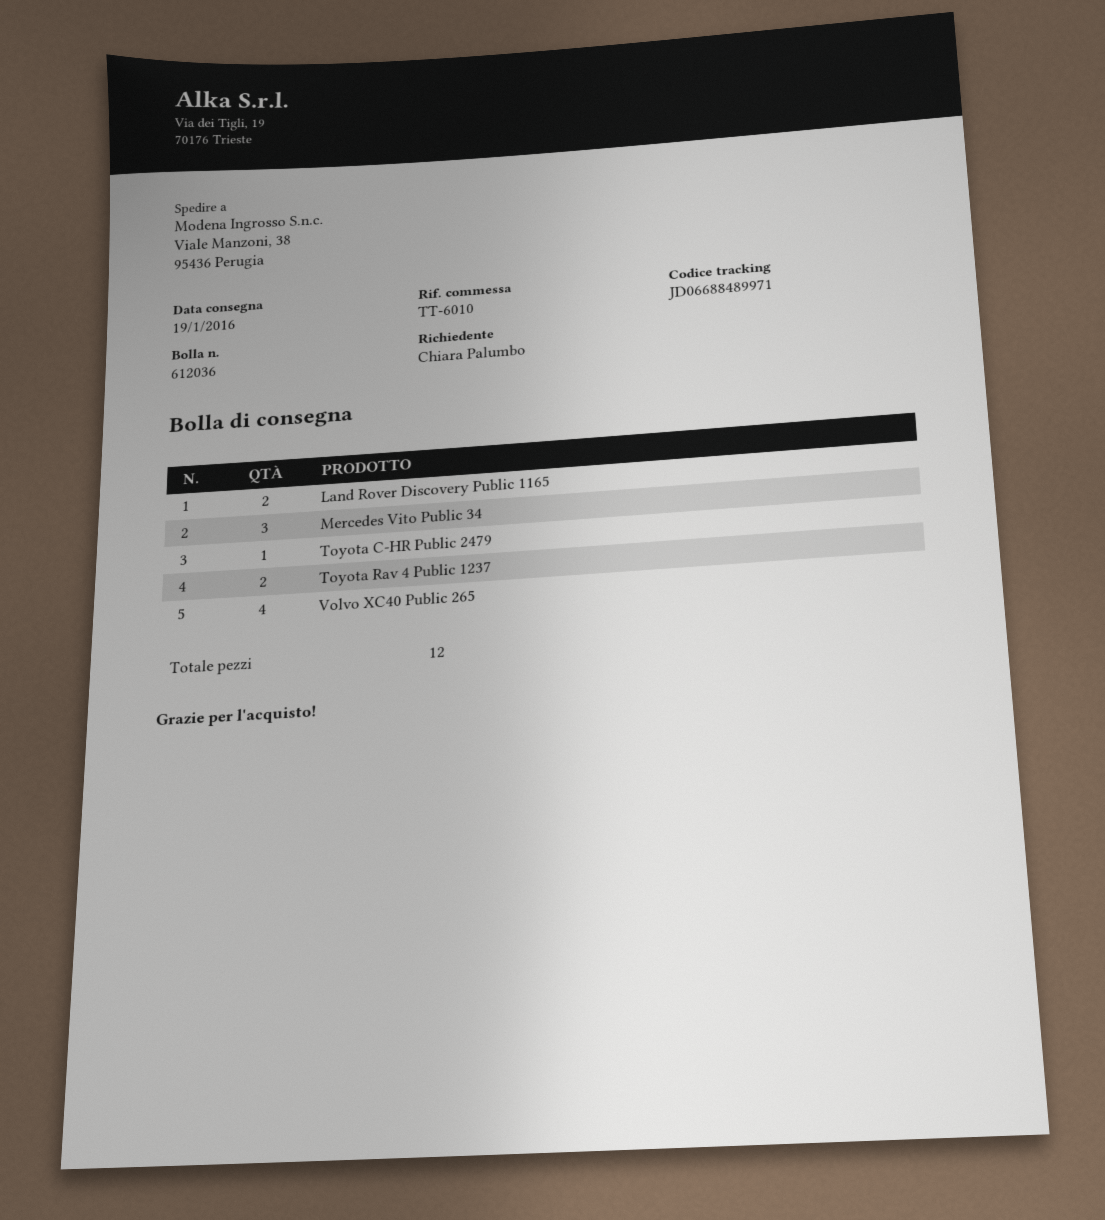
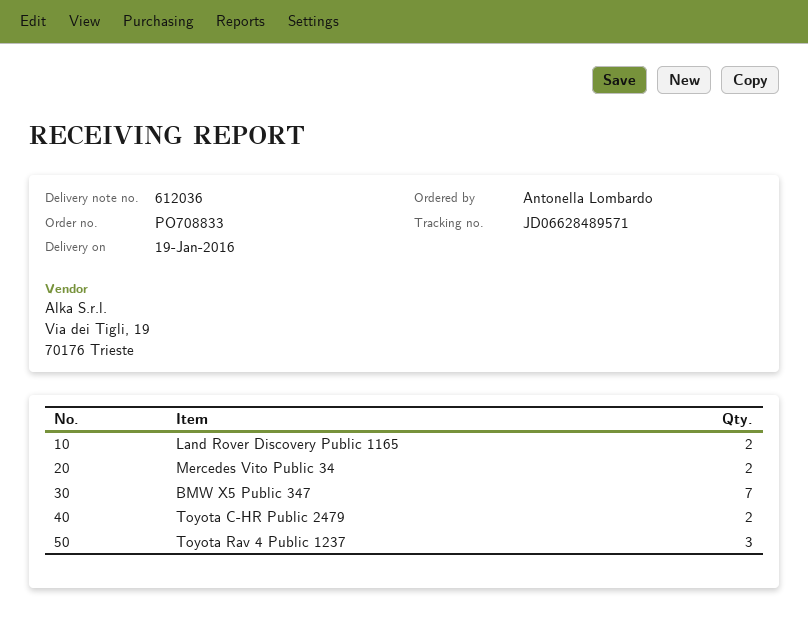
ordered by: Chiara Palumbo -> Antonella Lombardo
tracking number: JD06688489971 -> JD06628489571
Mercedes Vito Public 34: 3 -> 2
Toyota C-HR Public 2479: 1 -> 2
Toyota Rav 4 Public 1237: 2 -> 3
Volvo XC40 Public 265: 4 -> none
BMW X5 Public 347: none -> 7

